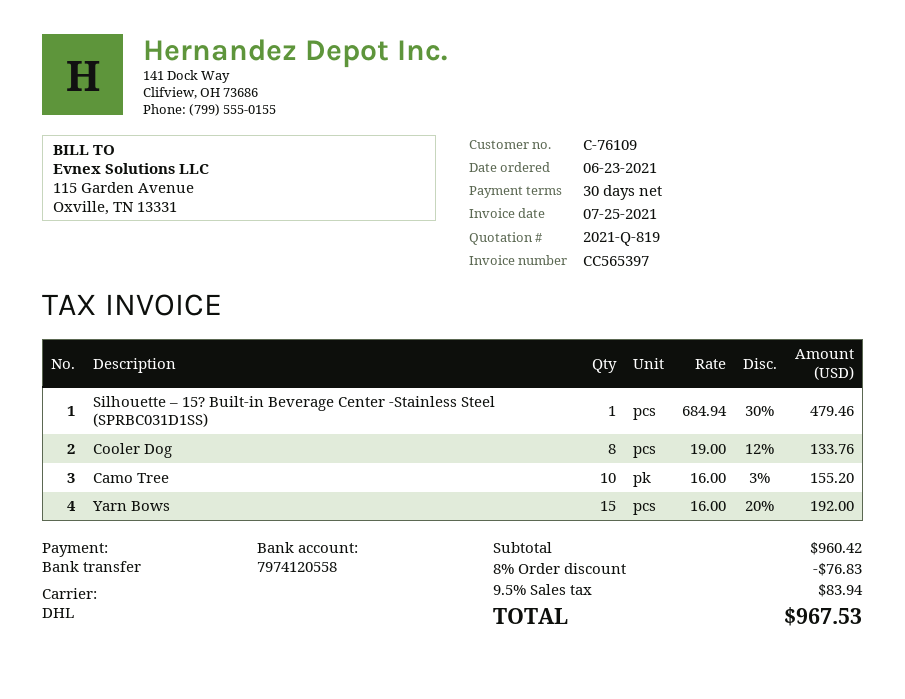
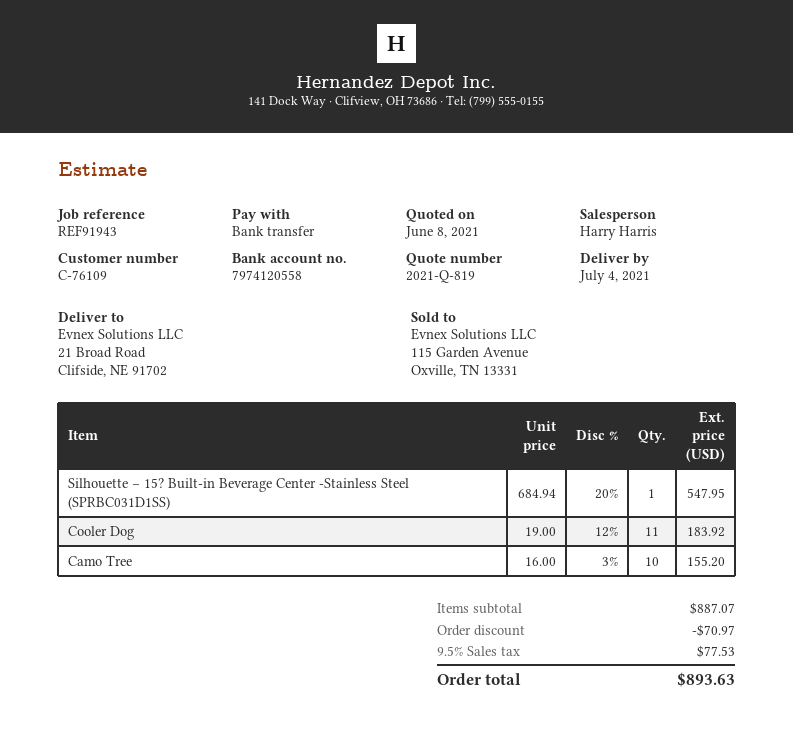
Silhouette – 15? Built-in Beverage Center -Stainless Steel (SPRBC031D1SS): 1 x 684.94 - 30% = 479.46 -> 1 x 684.94 - 20% = 547.95
Cooler Dog: 8 x 19.00 - 12% = 133.76 -> 11 x 19.00 - 12% = 183.92
Yarn Bows: 15 x 16.00 - 20% = 192.00 -> none
subtotal: 960.42 -> 887.07
discount: 76.83 -> 70.97
tax: 9.5% = 83.94 -> 9.5% = 77.53
total: 967.53 -> 893.63

